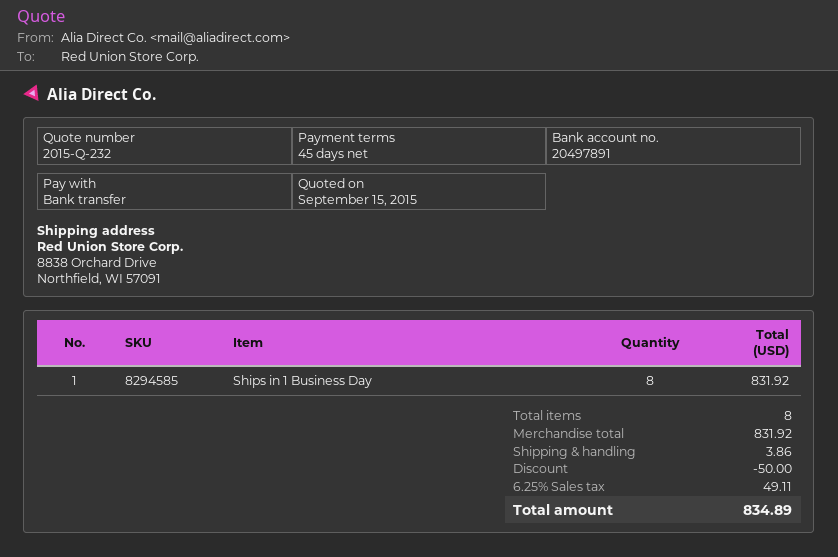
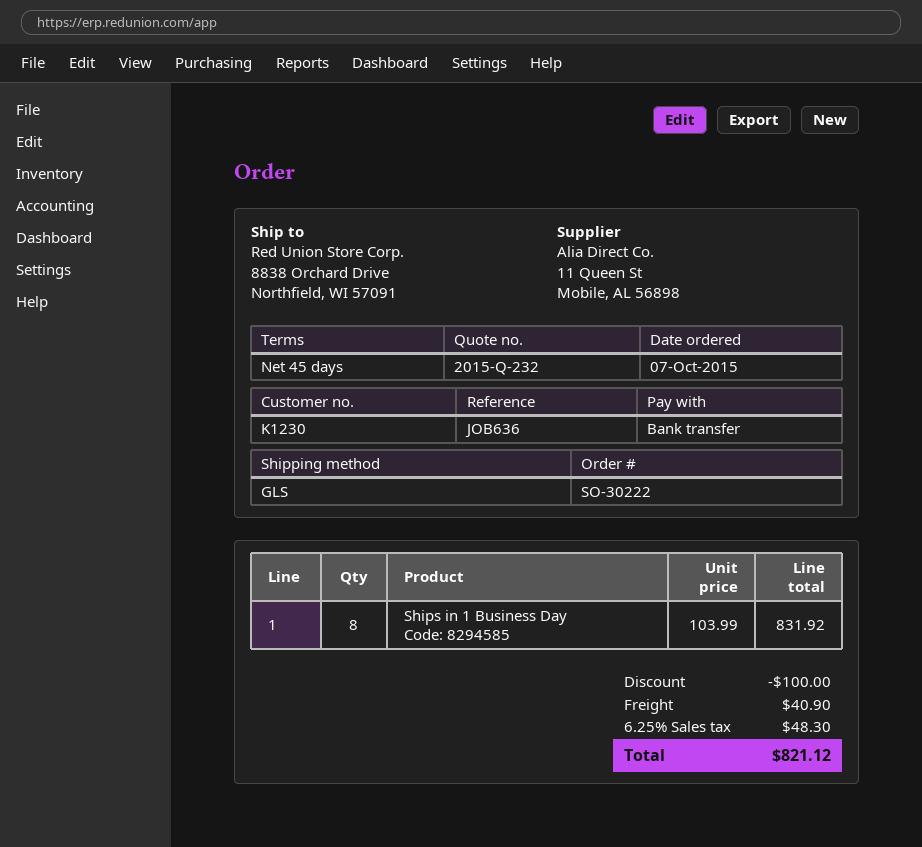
discount: 50.00 -> 100.00
shipping: 3.86 -> 40.90
tax: 6.25% = 49.11 -> 6.25% = 48.30
total: 834.89 -> 821.12

